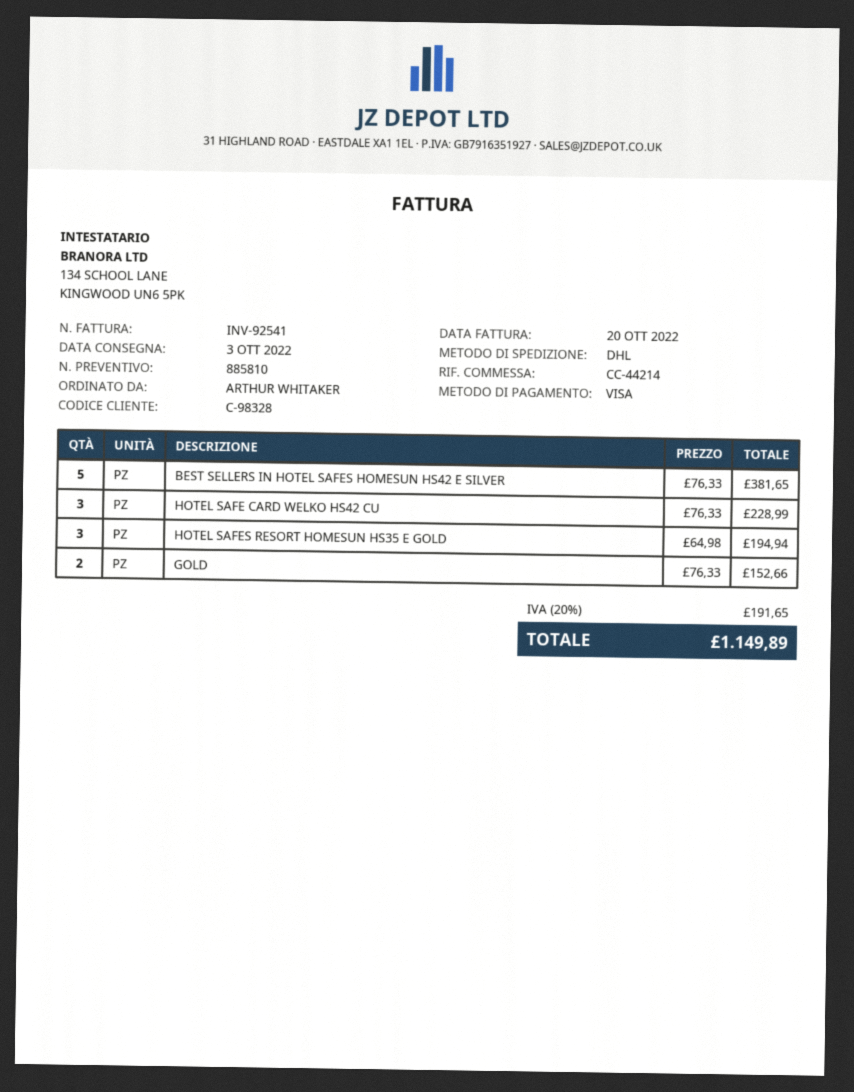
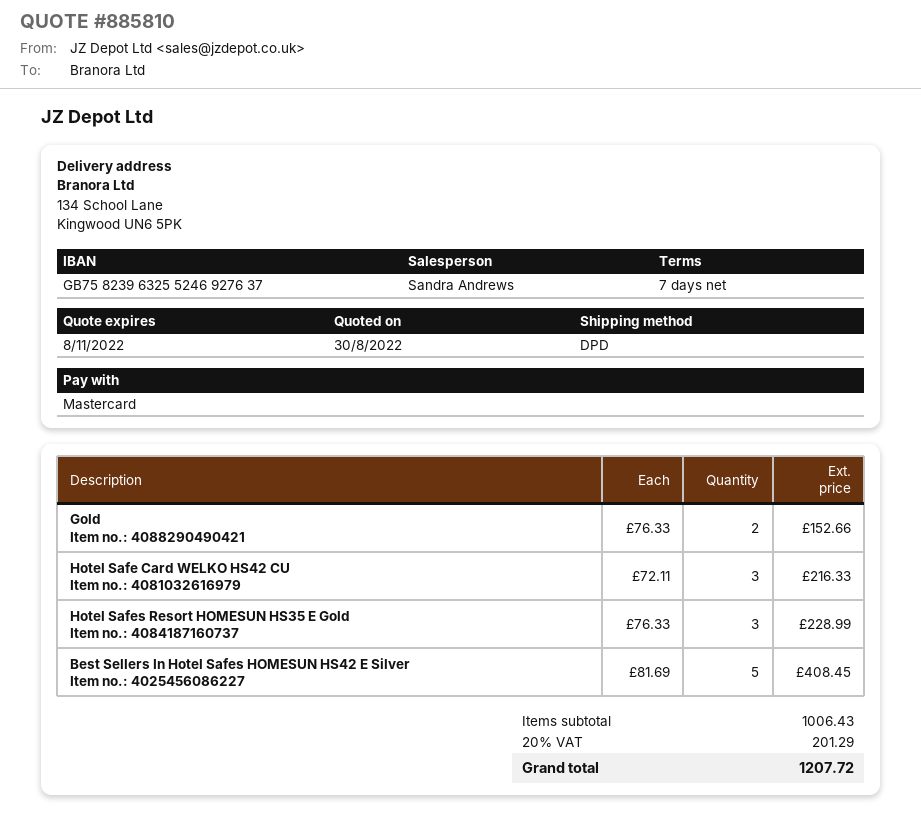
payment method: Visa -> Mastercard
shipping method: DHL -> DPD
BEST SELLERS IN HOTEL SAFES HOMESUN HS42 E SILVER: 5 x 76.33 = 381.65 -> 5 x 81.69 = 408.45
HOTEL SAFE CARD WELKO HS42 CU: 3 x 76.33 = 228.99 -> 3 x 72.11 = 216.33
HOTEL SAFES RESORT HOMESUN HS35 E GOLD: 3 x 64.98 = 194.94 -> 3 x 76.33 = 228.99
tax: 20% = 191.65 -> 20% = 201.29
total: 1149.89 -> 1207.72

